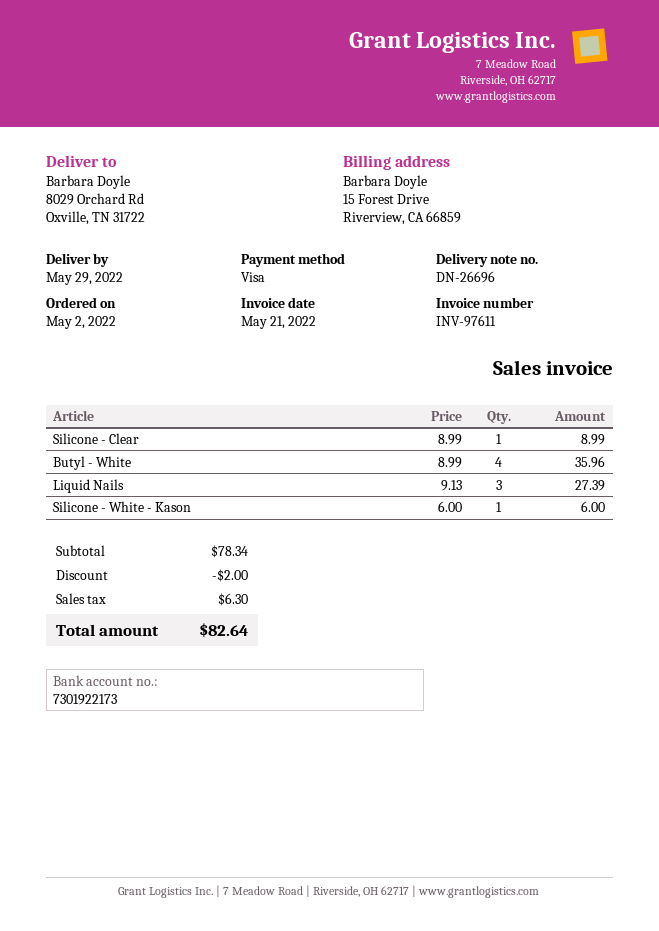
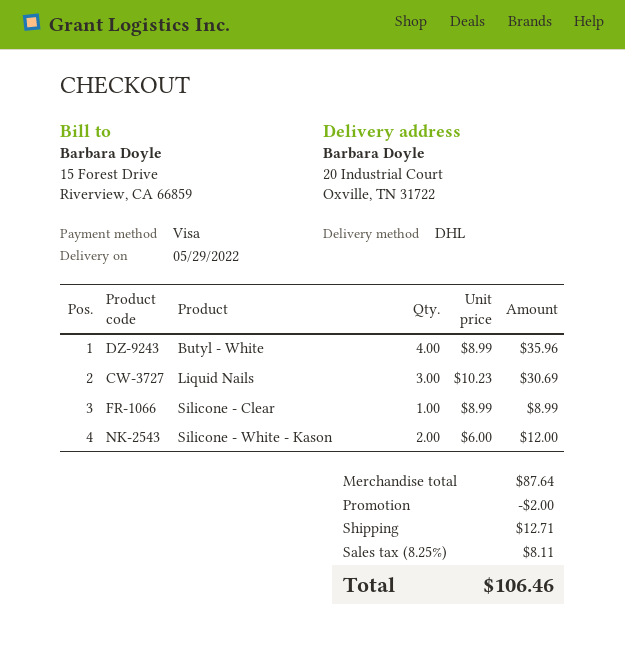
ship to: 8029 Orchard Rd, Oxville, TN 31722 -> 20 Industrial Court, Oxville, TN 31722
Liquid Nails: 3 x 9.13 = 27.39 -> 3 x 10.23 = 30.69
Silicone - White - Kason: 1 x 6.00 = 6.00 -> 2 x 6.00 = 12.00
subtotal: 78.34 -> 87.64
shipping: none -> 12.71
tax: 6.30 -> 8.11
total: 82.64 -> 106.46

